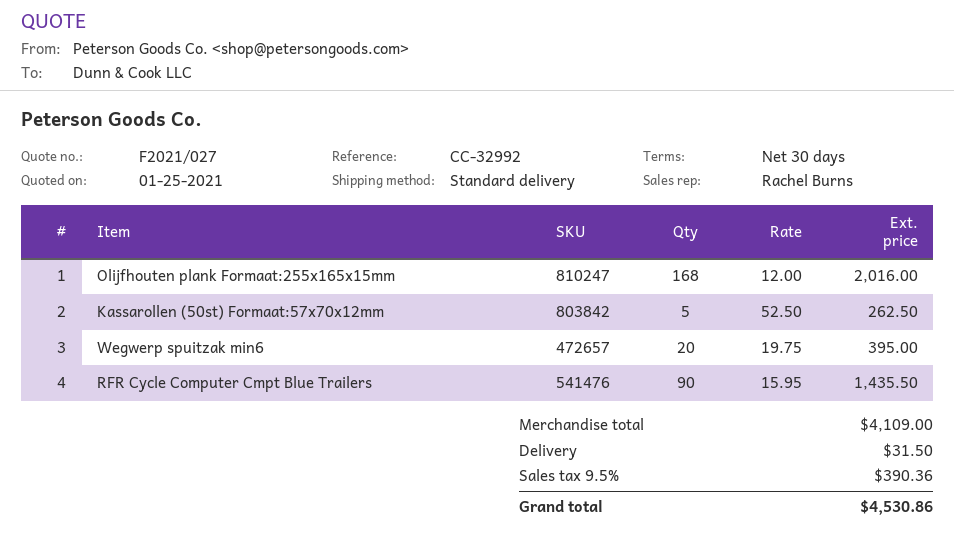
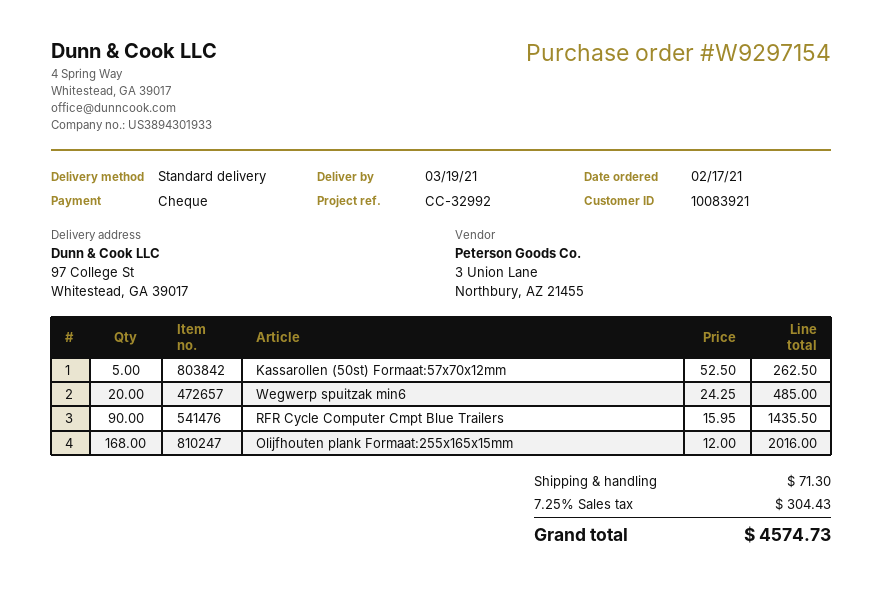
Wegwerp spuitzak min6: 20 x 19.75 = 395.00 -> 20 x 24.25 = 485.00
shipping: 31.50 -> 71.30
tax: 9.5% = 390.36 -> 7.25% = 304.43
total: 4530.86 -> 4574.73

